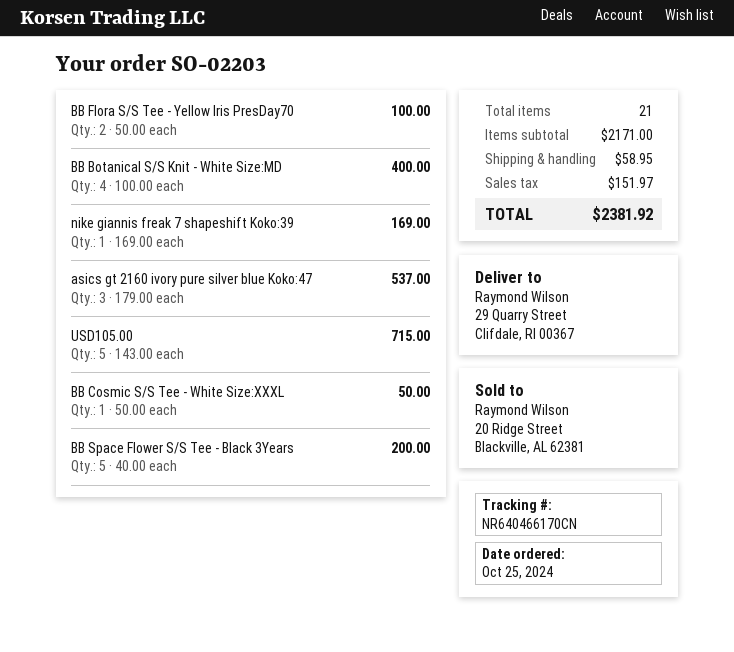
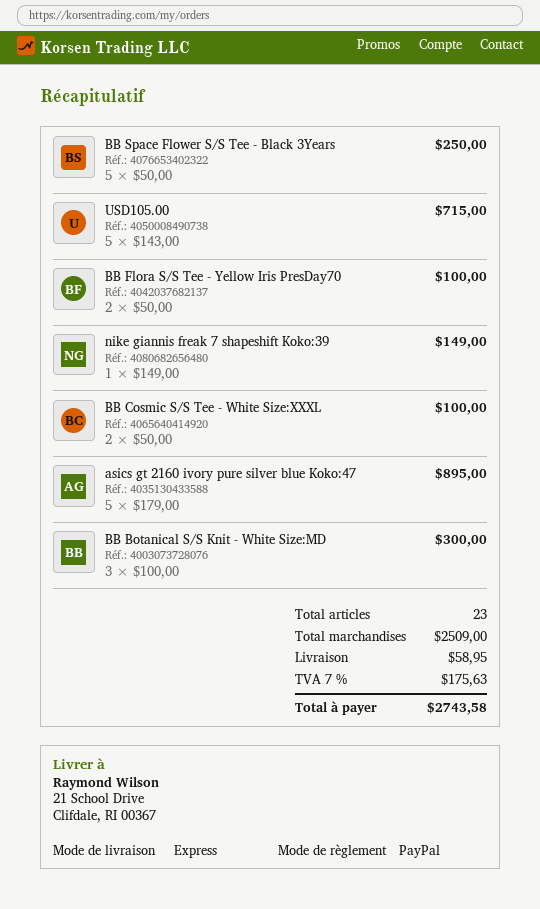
ship to: 29 Quarry Street, Clifdale, RI 00367 -> 21 School Drive, Clifdale, RI 00367
BB Botanical S/S Knit - White Size:MD: 4 x 100.00 = 400.00 -> 3 x 100.00 = 300.00
nike giannis freak 7 shapeshift Koko:39: 1 x 169.00 = 169.00 -> 1 x 149.00 = 149.00
asics gt 2160 ivory pure silver blue Koko:47: 3 x 179.00 = 537.00 -> 5 x 179.00 = 895.00
BB Cosmic S/S Tee - White Size:XXXL: 1 x 50.00 = 50.00 -> 2 x 50.00 = 100.00
BB Space Flower S/S Tee - Black 3Years: 5 x 40.00 = 200.00 -> 5 x 50.00 = 250.00
total quantity: 21 -> 23
subtotal: 2171.00 -> 2509.00
tax: 151.97 -> 175.63
total: 2381.92 -> 2743.58

